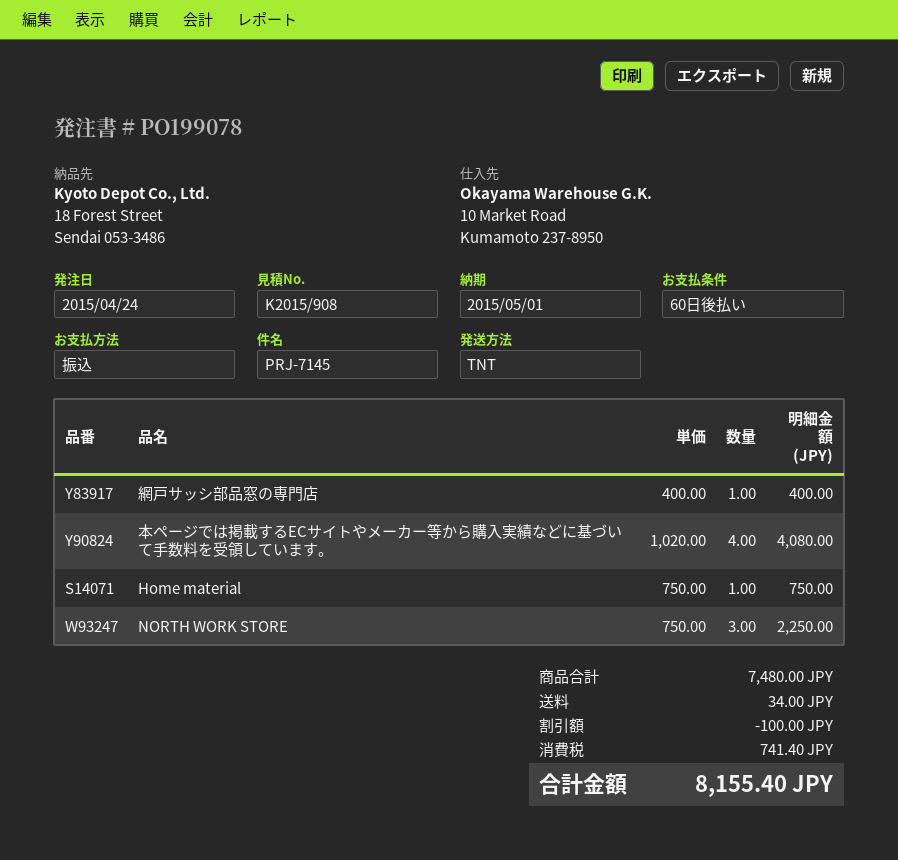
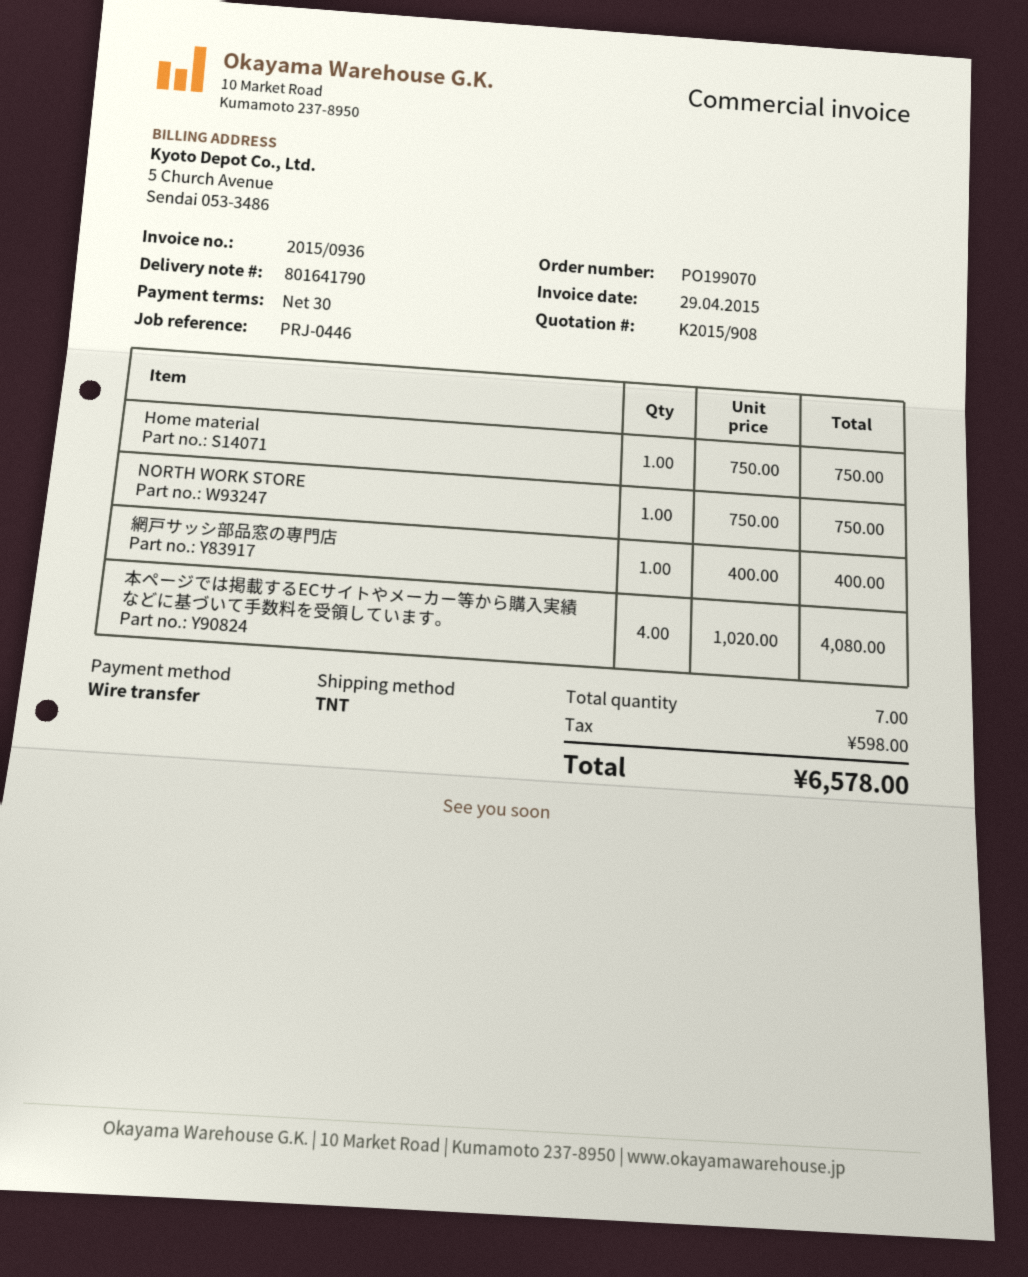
order number: PO199078 -> PO199070
payment terms: 60 days -> 30 days
reference: PRJ-7145 -> PRJ-0446
NORTH WORK STORE: 3 x 750.00 = 2250.00 -> 1 x 750.00 = 750.00
discount: 100.00 -> none
shipping: 34.00 -> none
tax: 741.40 -> 598.00
total: 8155.40 -> 6578.00

